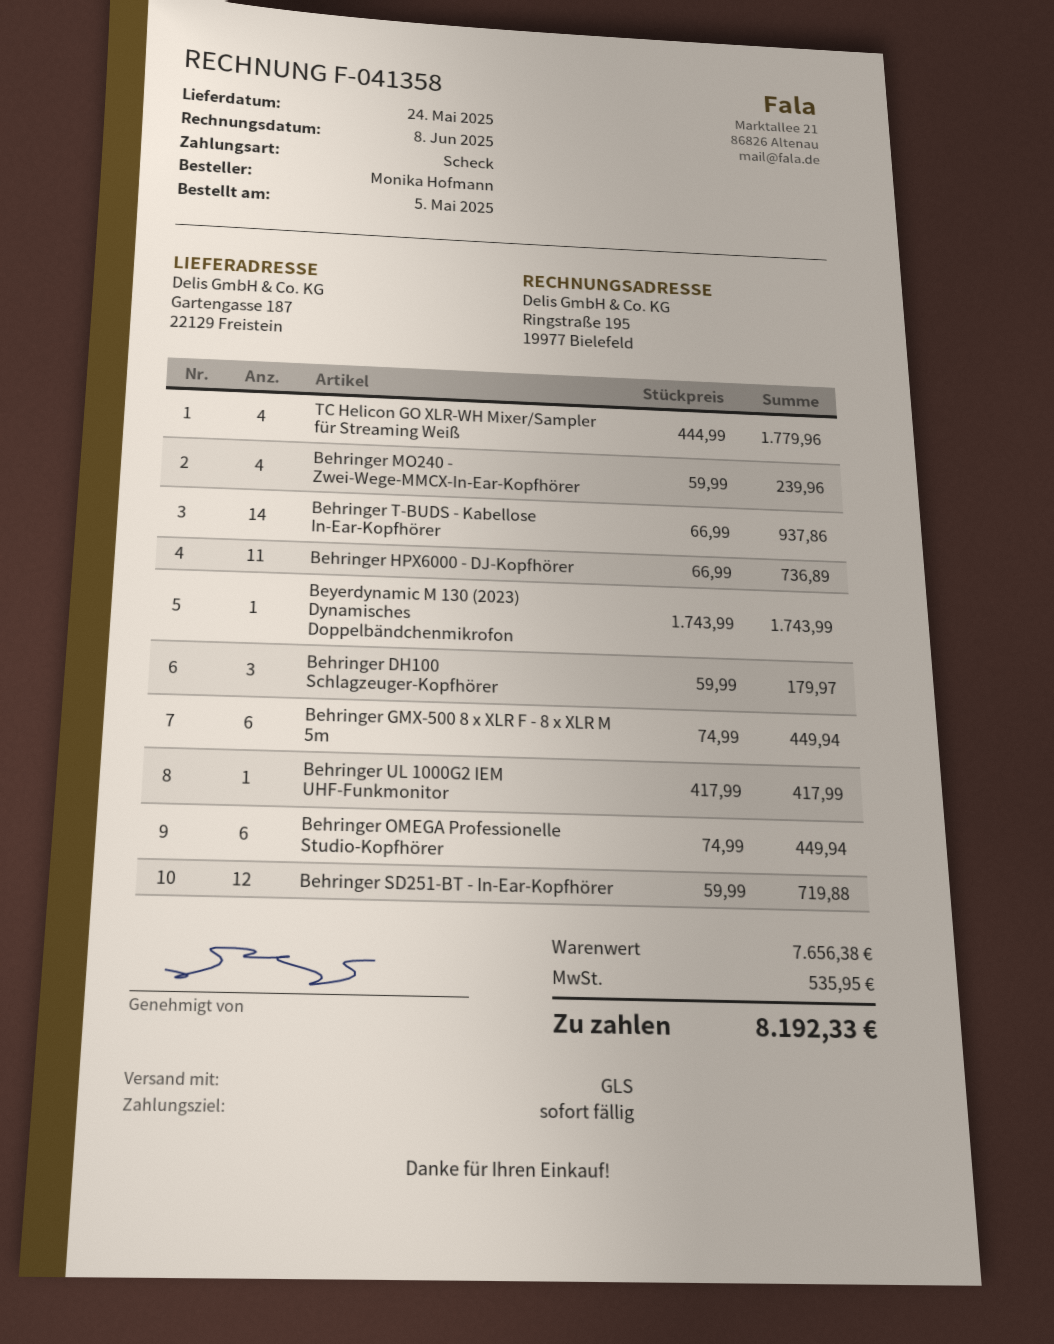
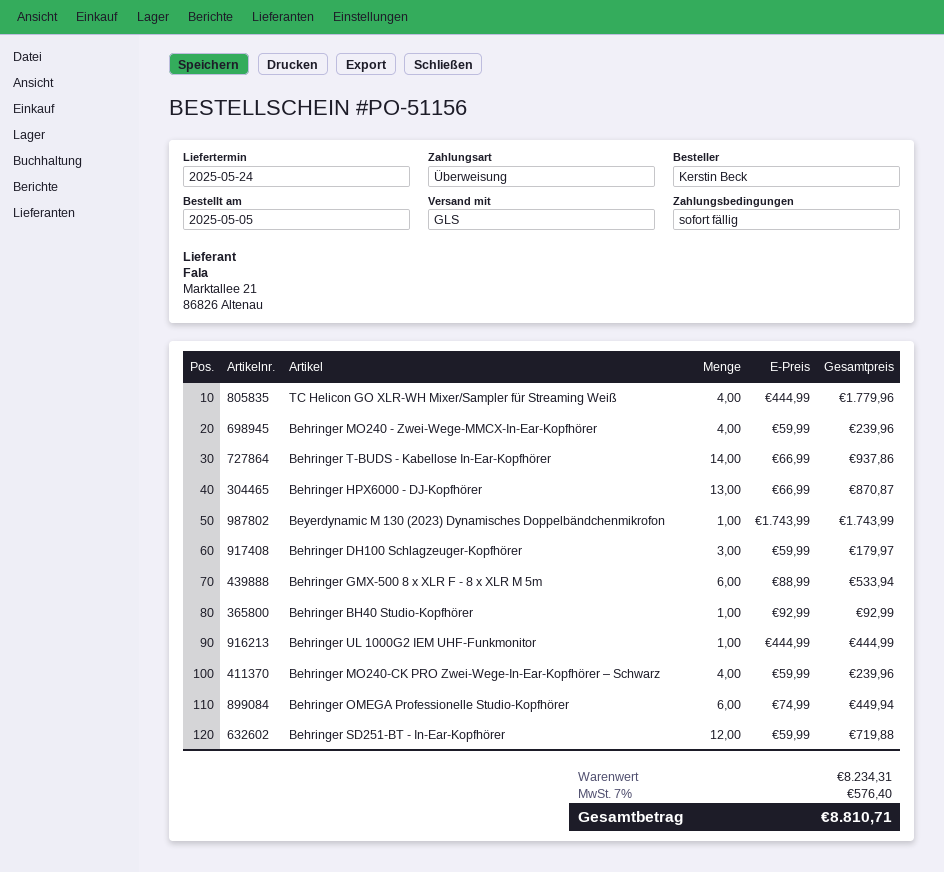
ordered by: Monika Hofmann -> Kerstin Beck
payment method: cheque -> bank transfer
Behringer HPX6000 - DJ-Kopfhörer: 11 x 66.99 = 736.89 -> 13 x 66.99 = 870.87
Behringer GMX-500 8 x XLR F - 8 x XLR M 5m: 6 x 74.99 = 449.94 -> 6 x 88.99 = 533.94
Behringer UL 1000G2 IEM UHF-Funkmonitor: 1 x 417.99 = 417.99 -> 1 x 444.99 = 444.99
Behringer BH40 Studio-Kopfhörer: none -> 1 x 92.99 = 92.99
Behringer MO240-CK PRO Zwei-Wege-In-Ear-Kopfhörer – Schwarz: none -> 4 x 59.99 = 239.96
subtotal: 7656.38 -> 8234.31
tax: 535.95 -> 576.40
total: 8192.33 -> 8810.71

